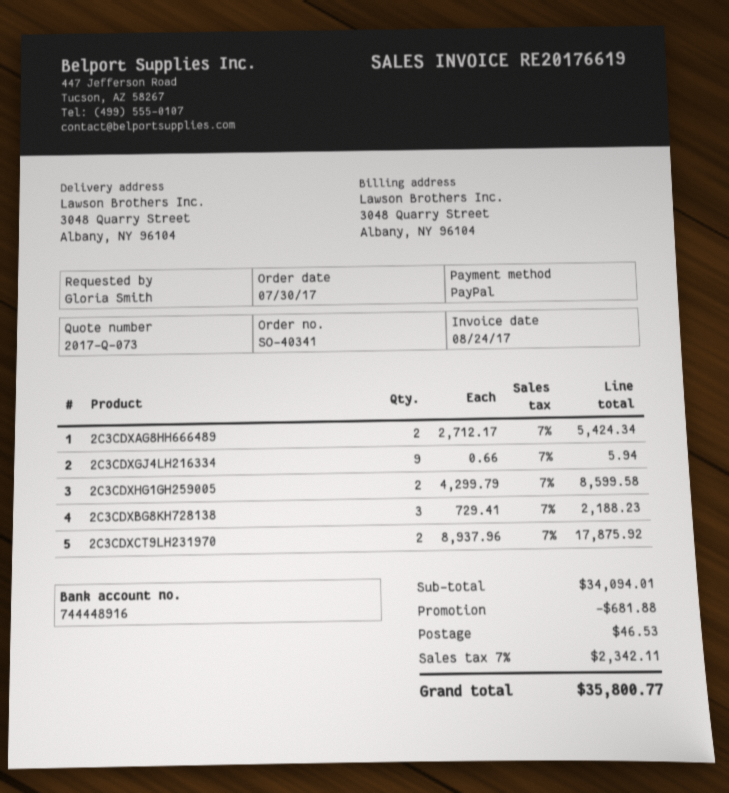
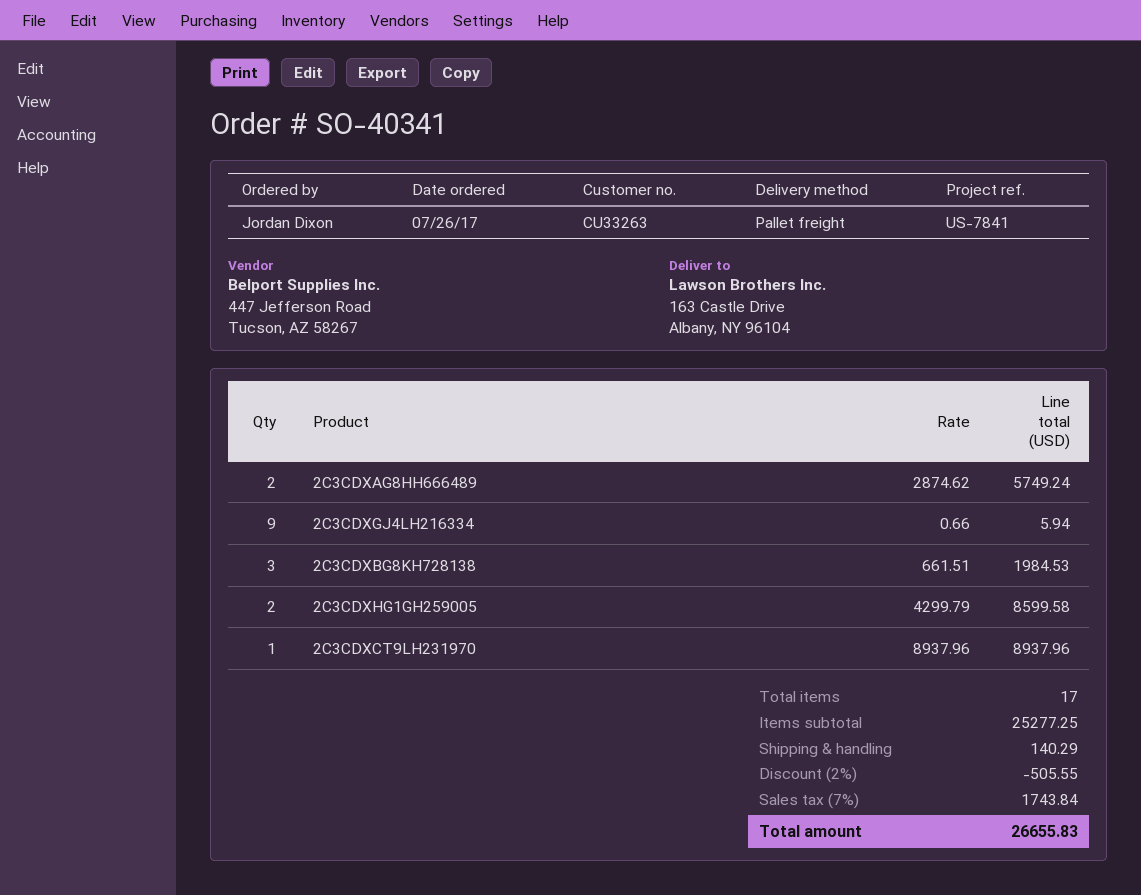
order date: 2017-07-30 -> 2017-07-26
ordered by: Gloria Smith -> Jordan Dixon
ship to: 3048 Quarry Street, Albany, NY 96104 -> 163 Castle Drive, Albany, NY 96104
2C3CDXAG8HH666489: 2 x 2712.17 = 5424.34 -> 2 x 2874.62 = 5749.24
2C3CDXBG8KH728138: 3 x 729.41 = 2188.23 -> 3 x 661.51 = 1984.53
2C3CDXCT9LH231970: 2 x 8937.96 = 17875.92 -> 1 x 8937.96 = 8937.96
subtotal: 34094.01 -> 25277.25
discount: 681.88 -> 505.55
shipping: 46.53 -> 140.29
tax: 7% = 2342.11 -> 7% = 1743.84
total: 35800.77 -> 26655.83

